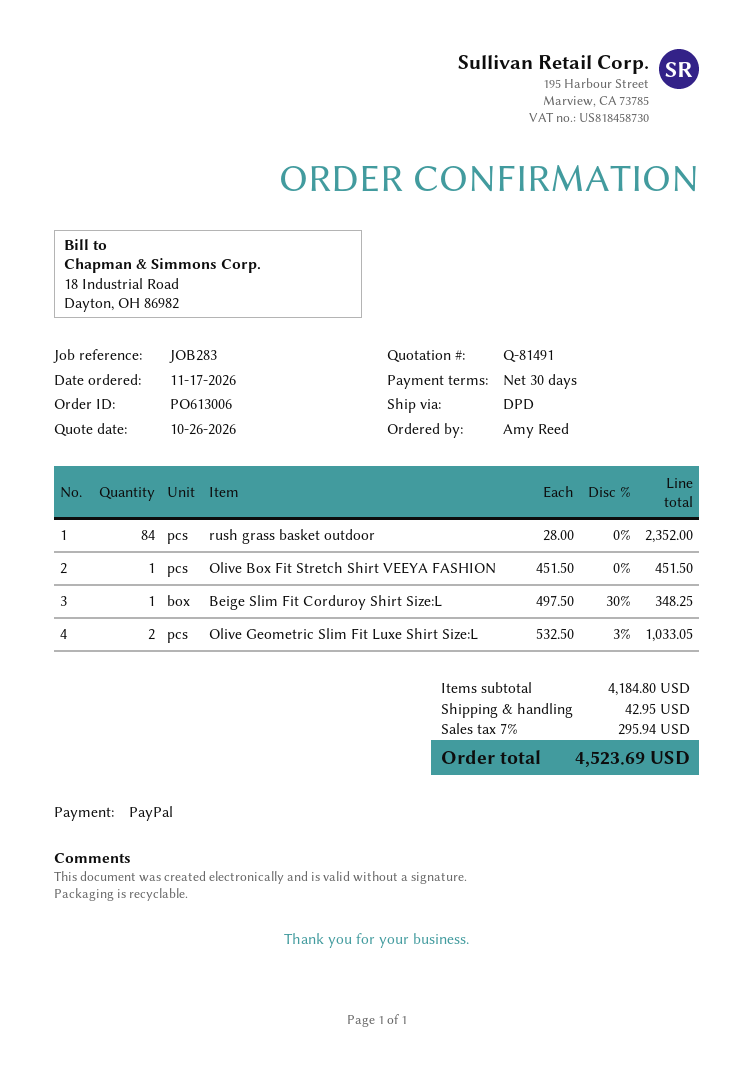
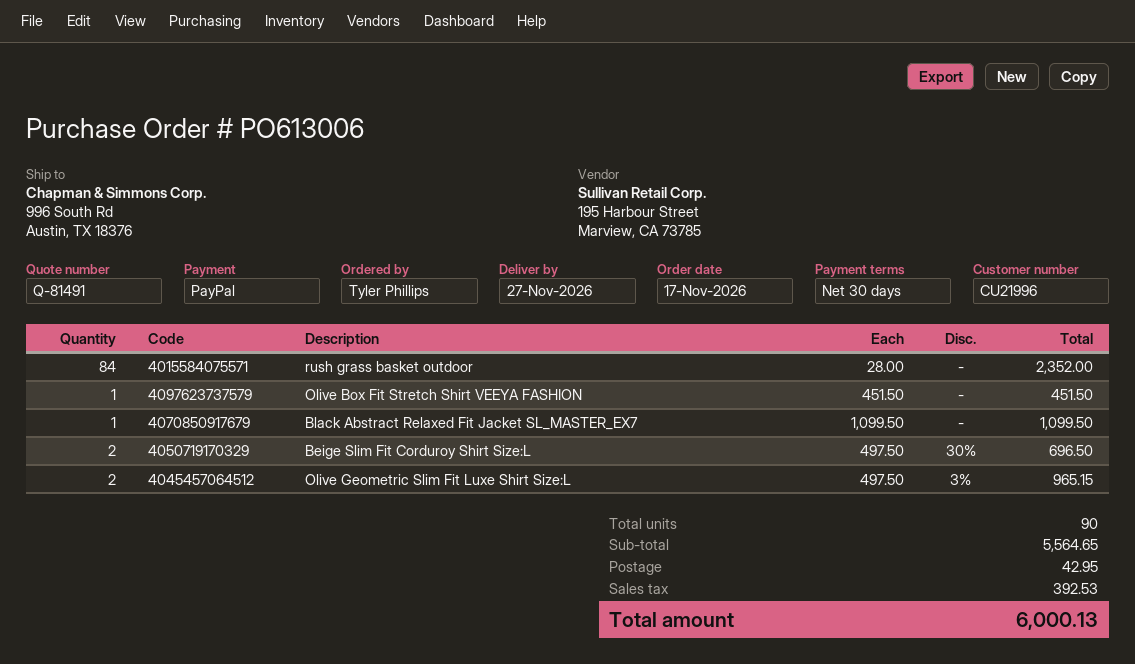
ordered by: Amy Reed -> Tyler Phillips
Beige Slim Fit Corduroy Shirt Size:L: 1 x 497.50 - 30% = 348.25 -> 2 x 497.50 - 30% = 696.50
Olive Geometric Slim Fit Luxe Shirt Size:L: 2 x 532.50 - 3% = 1033.05 -> 2 x 497.50 - 3% = 965.15
Black Abstract Relaxed Fit Jacket SL_MASTER_EX7: none -> 1 x 1099.50 = 1099.50
subtotal: 4184.80 -> 5564.65
tax: 295.94 -> 392.53
total: 4523.69 -> 6000.13

